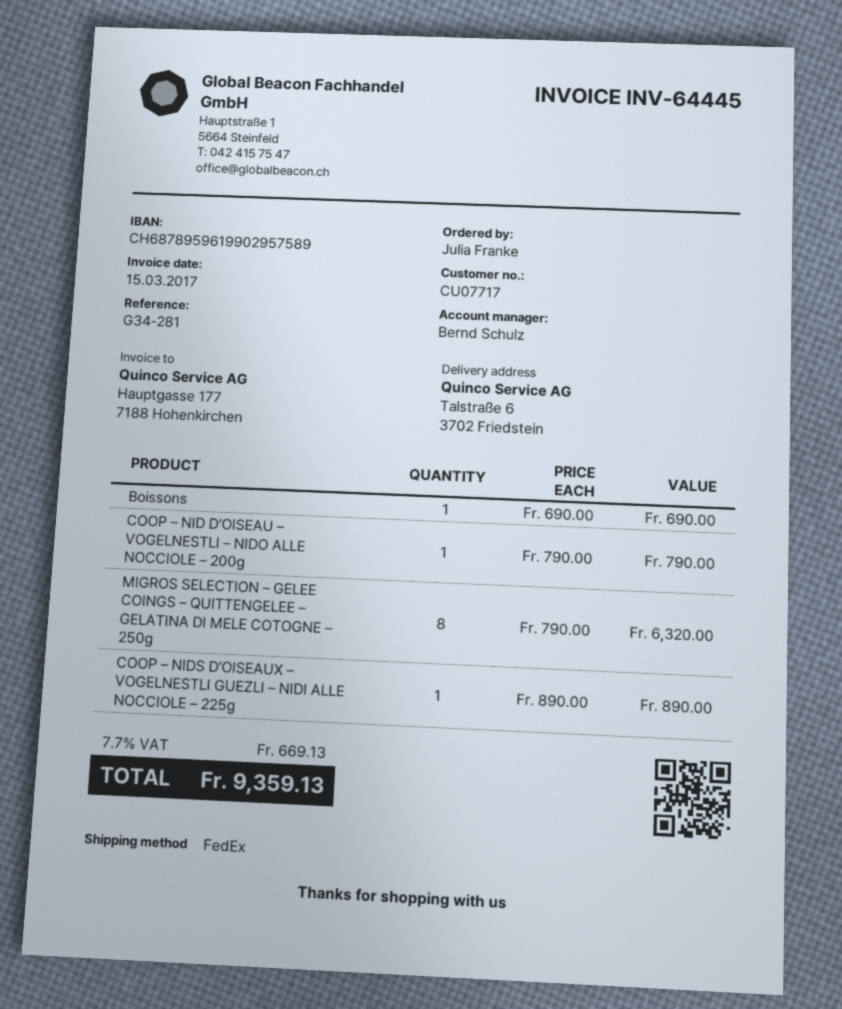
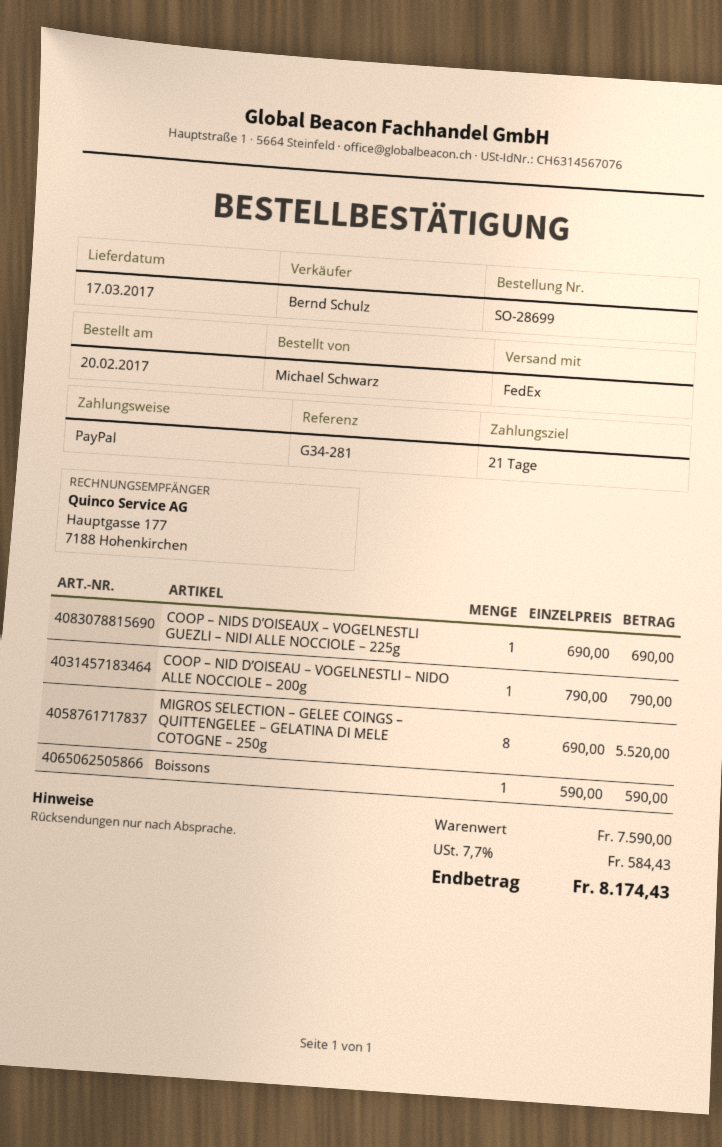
ordered by: Julia Franke -> Michael Schwarz
Boissons: 1 x 690.00 = 690.00 -> 1 x 590.00 = 590.00
MIGROS SELECTION – GELEE COINGS – QUITTENGELEE – GELATINA DI MELE COTOGNE – 250g: 8 x 790.00 = 6320.00 -> 8 x 690.00 = 5520.00
COOP – NIDS D’OISEAUX – VOGELNESTLI GUEZLI – NIDI ALLE NOCCIOLE – 225g: 1 x 890.00 = 890.00 -> 1 x 690.00 = 690.00
tax: 7.7% = 669.13 -> 7.7% = 584.43
total: 9359.13 -> 8174.43

